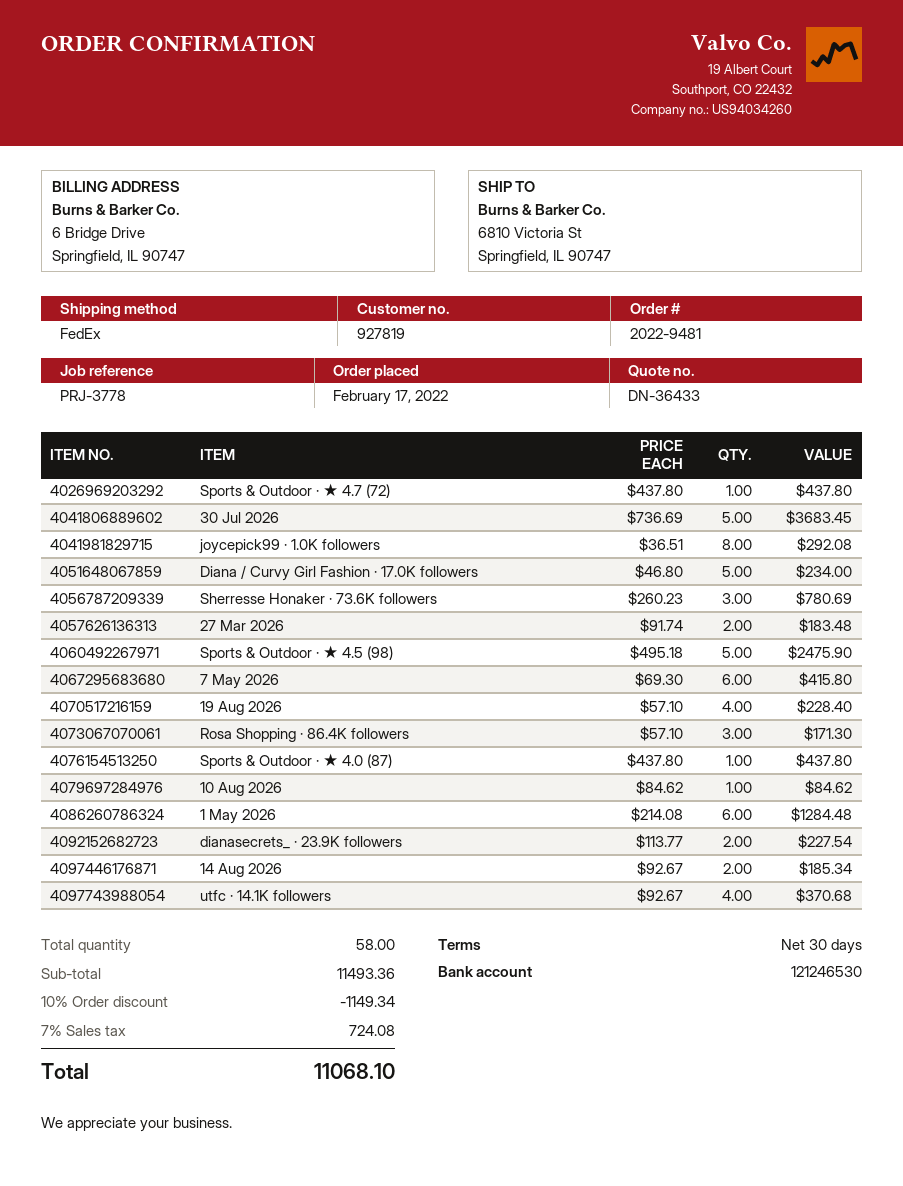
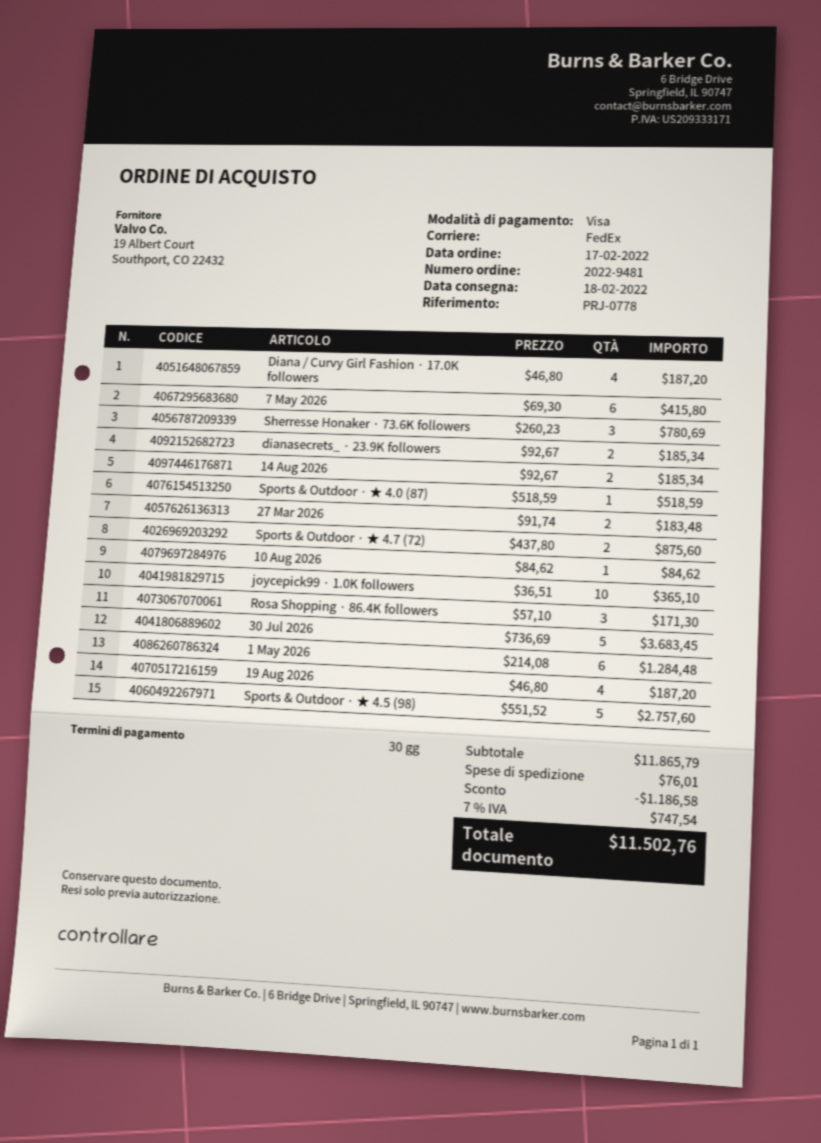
reference: PRJ-3778 -> PRJ-0778
Sports & Outdoor · ★ 4.7 (72): 1 x 437.80 = 437.80 -> 2 x 437.80 = 875.60
joycepick99 · 1.0K followers: 8 x 36.51 = 292.08 -> 10 x 36.51 = 365.10
Diana / Curvy Girl Fashion · 17.0K followers: 5 x 46.80 = 234.00 -> 4 x 46.80 = 187.20
Sports & Outdoor · ★ 4.5 (98): 5 x 495.18 = 2475.90 -> 5 x 551.52 = 2757.60
19 Aug 2026: 4 x 57.10 = 228.40 -> 4 x 46.80 = 187.20
Sports & Outdoor · ★ 4.0 (87): 1 x 437.80 = 437.80 -> 1 x 518.59 = 518.59
dianasecrets_ · 23.9K followers: 2 x 113.77 = 227.54 -> 2 x 92.67 = 185.34
utfc · 14.1K followers: 4 x 92.67 = 370.68 -> none
subtotal: 11493.36 -> 11865.79
discount: 1149.34 -> 1186.58
shipping: none -> 76.01
tax: 7% = 724.08 -> 7% = 747.54
total: 11068.10 -> 11502.76

